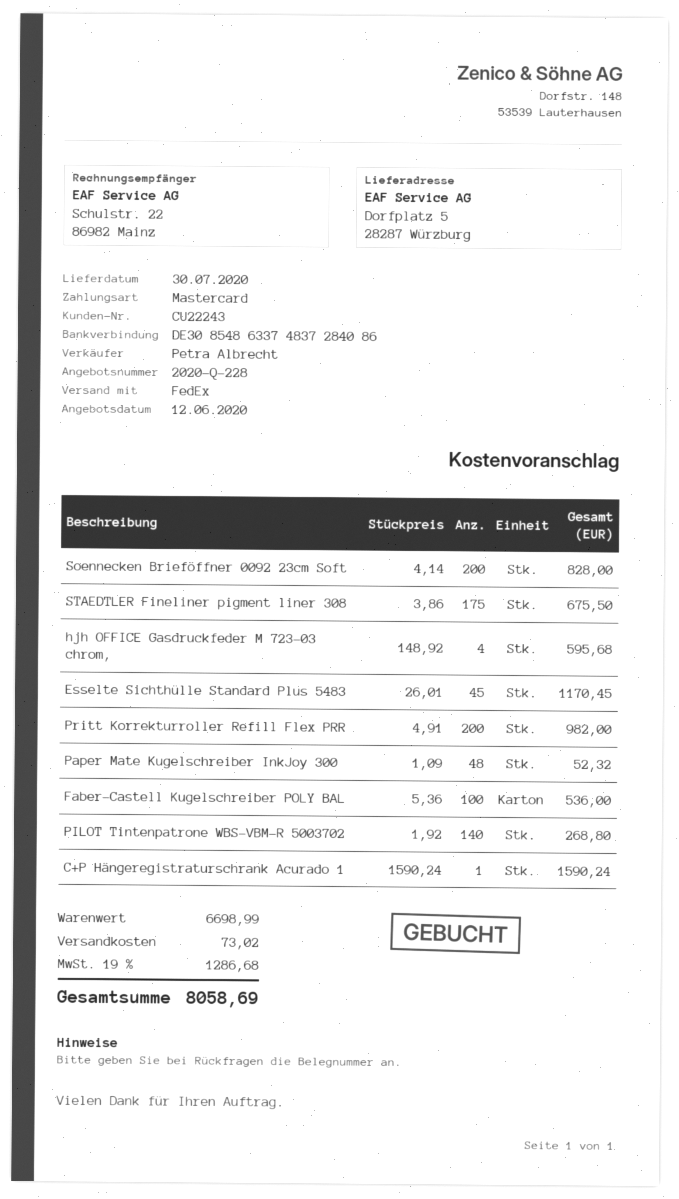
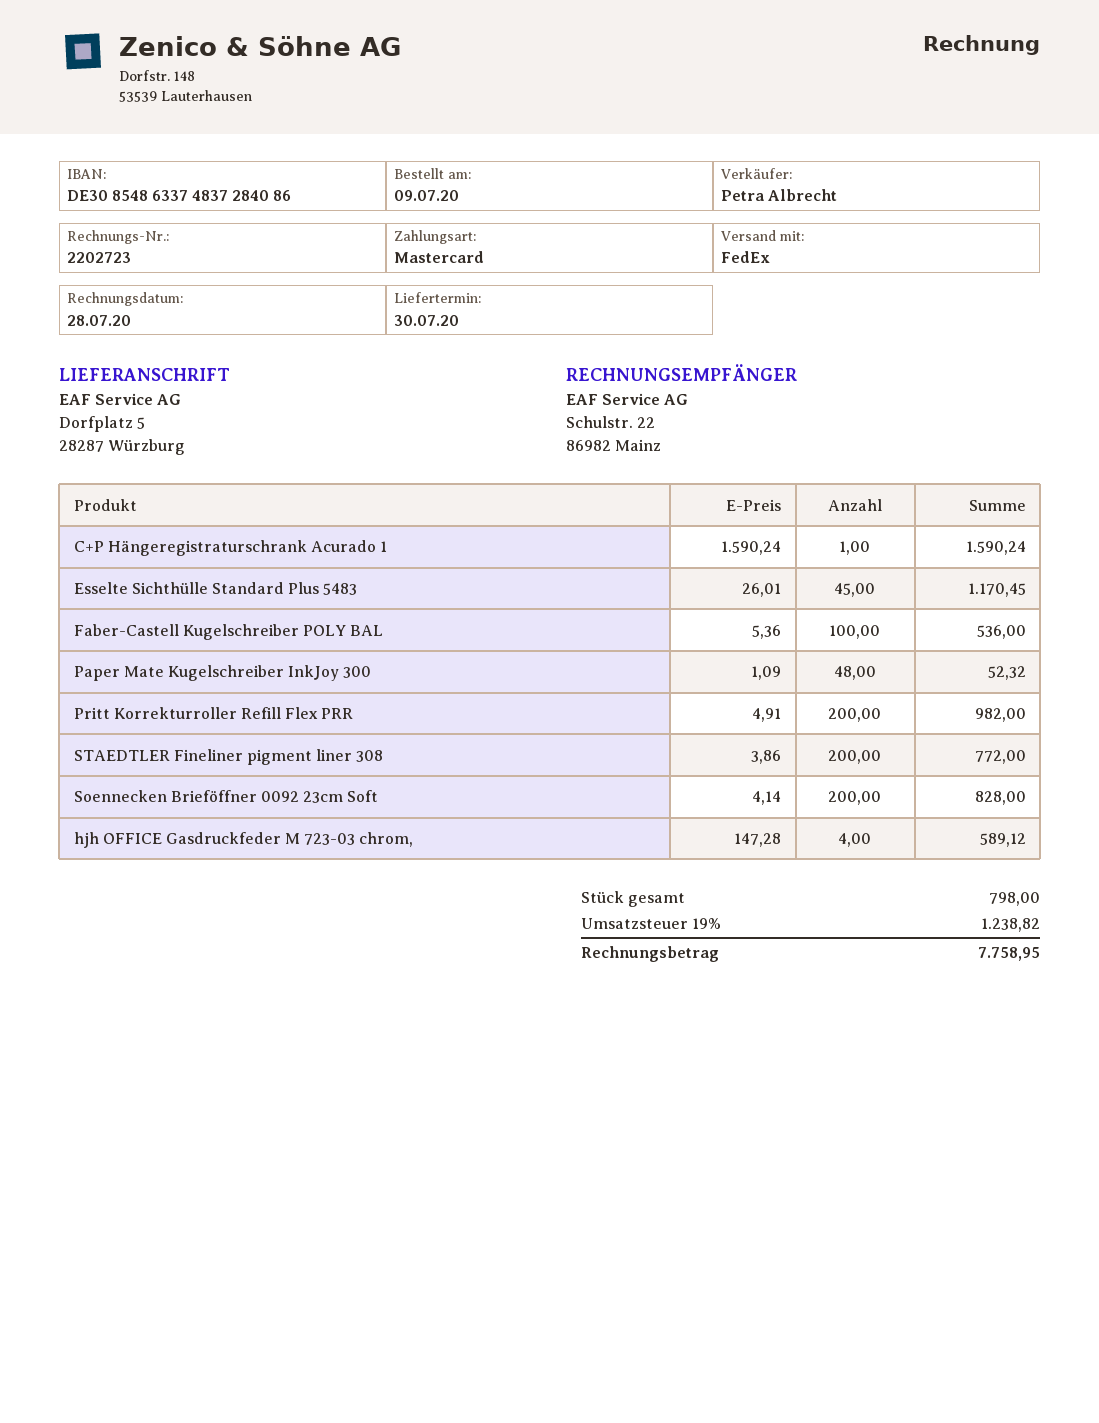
STAEDTLER Fineliner pigment liner 308: 175 x 3.86 = 675.50 -> 200 x 3.86 = 772.00
hjh OFFICE Gasdruckfeder M 723-03 chrom,: 4 x 148.92 = 595.68 -> 4 x 147.28 = 589.12
PILOT Tintenpatrone WBS-VBM-R 5003702: 140 x 1.92 = 268.80 -> none
shipping: 73.02 -> none
tax: 19% = 1286.68 -> 19% = 1238.82
total: 8058.69 -> 7758.95

